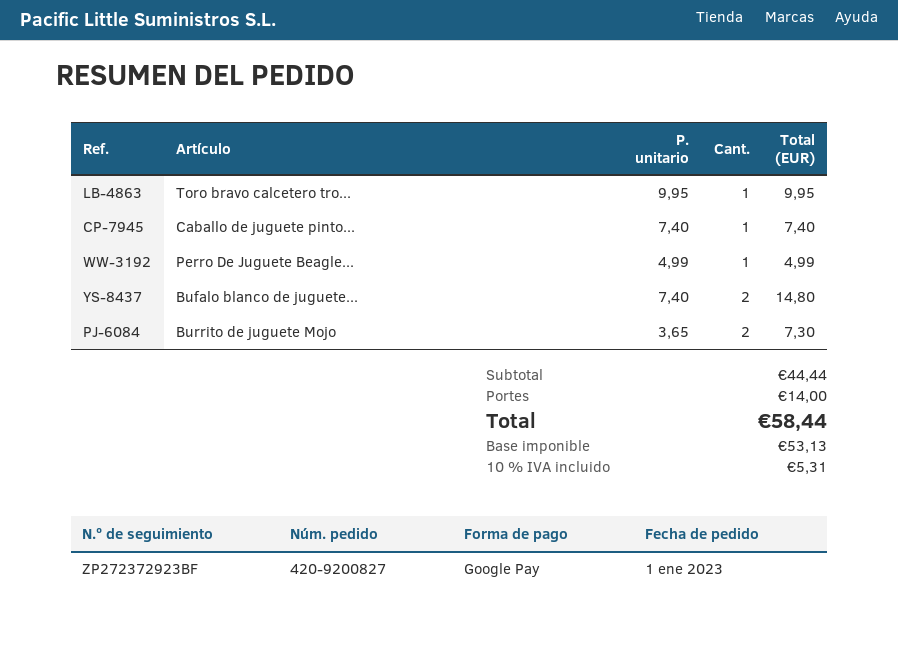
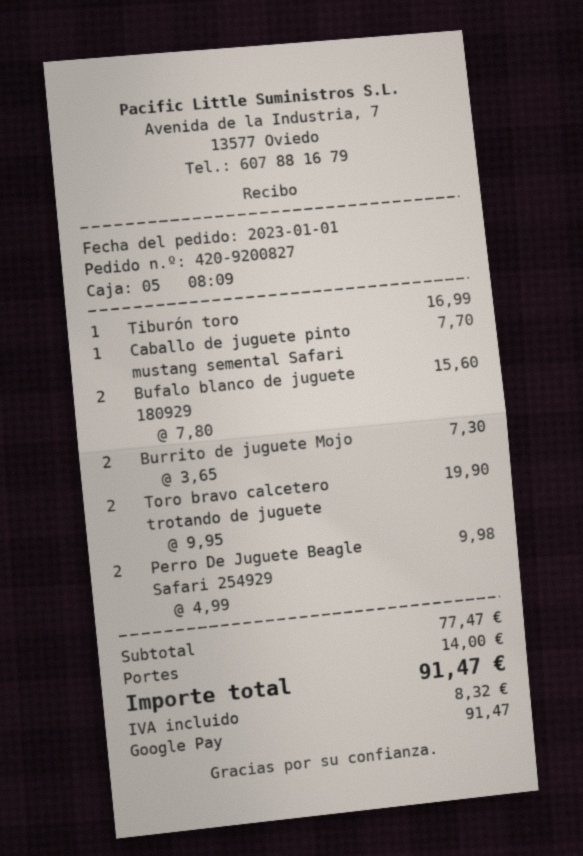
Toro bravo calcetero tro...: 1 x 9.95 = 9.95 -> 2 x 9.95 = 19.90
Caballo de juguete pinto...: 1 x 7.40 = 7.40 -> 1 x 7.70 = 7.70
Perro De Juguete Beagle...: 1 x 4.99 = 4.99 -> 2 x 4.99 = 9.98
Bufalo blanco de juguete...: 2 x 7.40 = 14.80 -> 2 x 7.80 = 15.60
Tiburón toro: none -> 1 x 16.99 = 16.99
subtotal: 44.44 -> 77.47
tax: 5.31 -> 8.32
total: 58.44 -> 91.47

